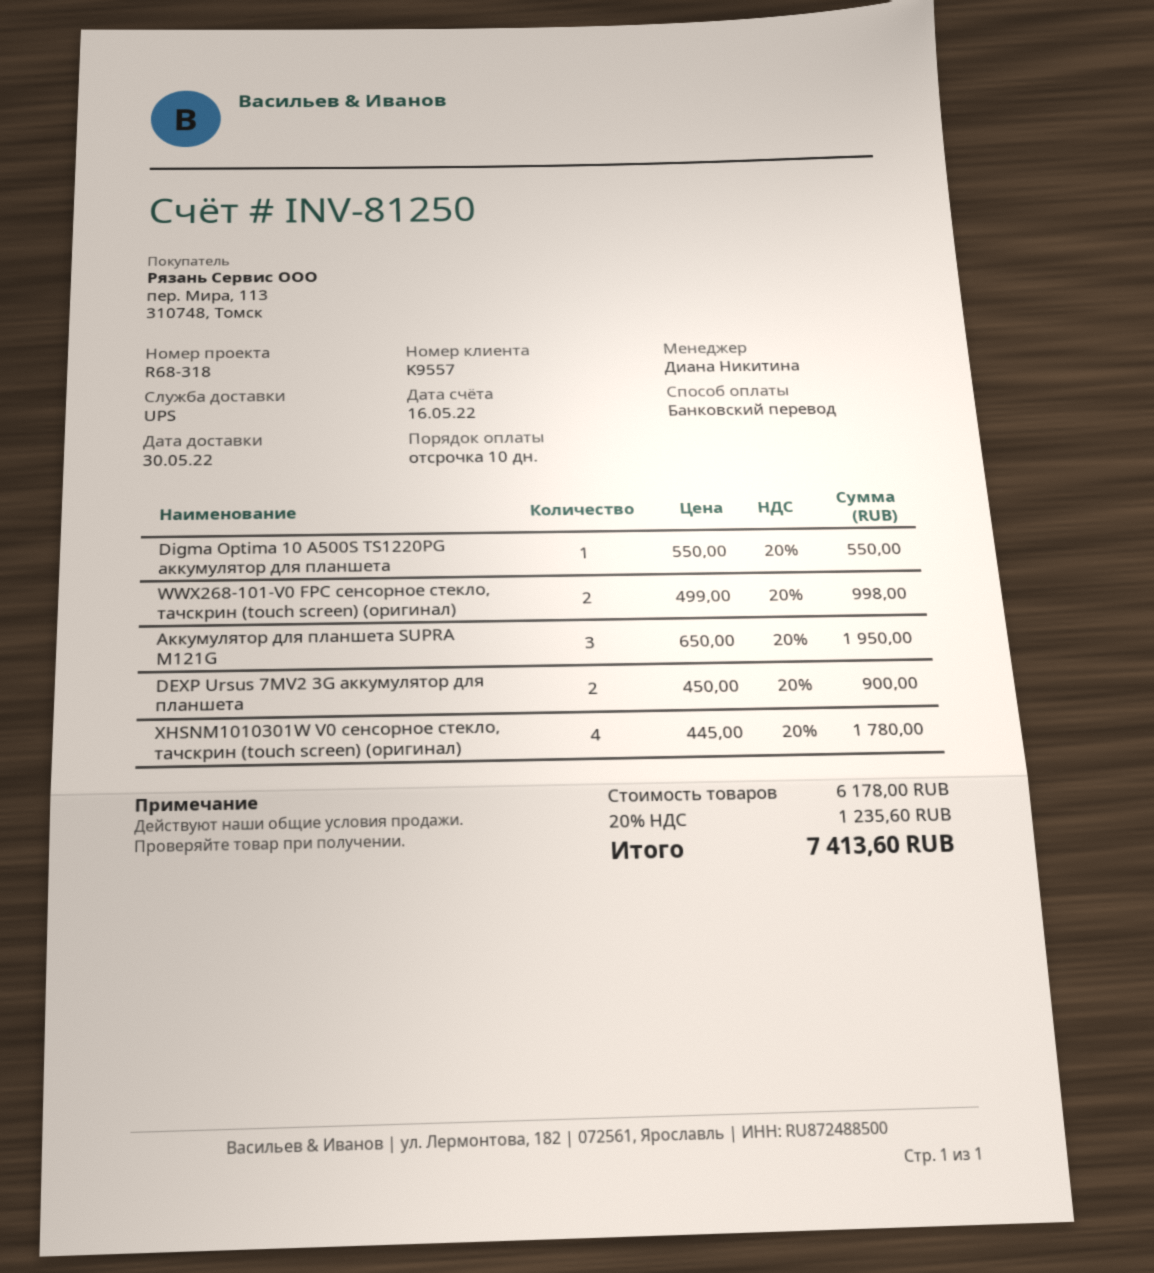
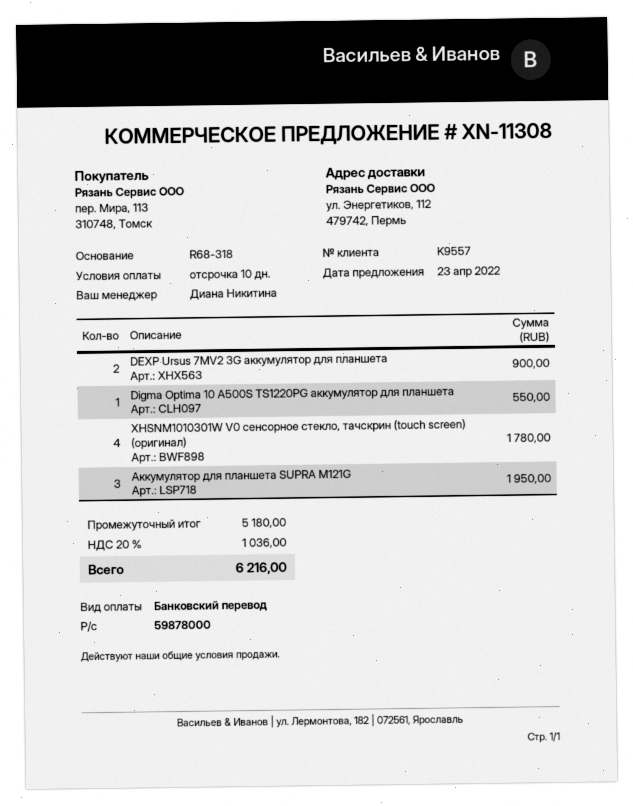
WWX268-101-V0 FPC сенсорное стекло, тачскрин (touch screen) (оригинал): 2 for 998.00 -> none
subtotal: 6178.00 -> 5180.00
tax: 20% = 1235.60 -> 20% = 1036.00
total: 7413.60 -> 6216.00

